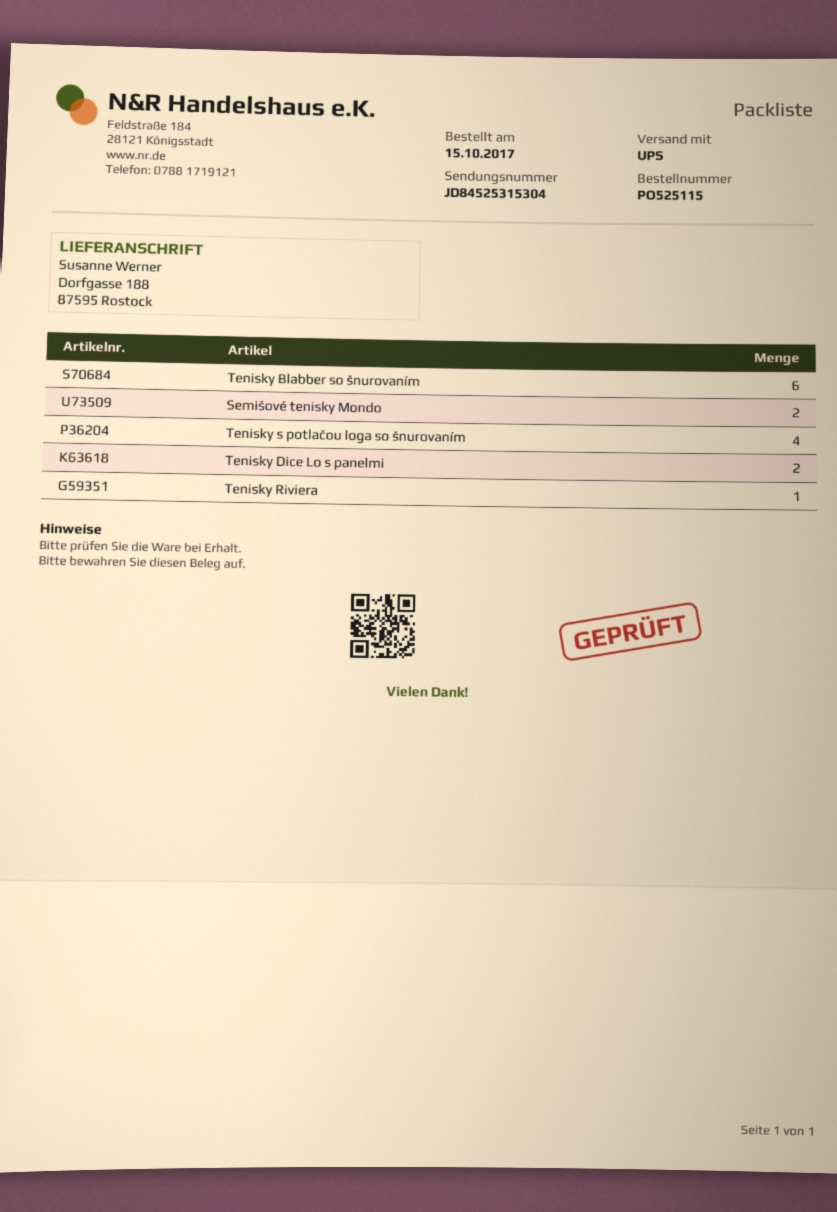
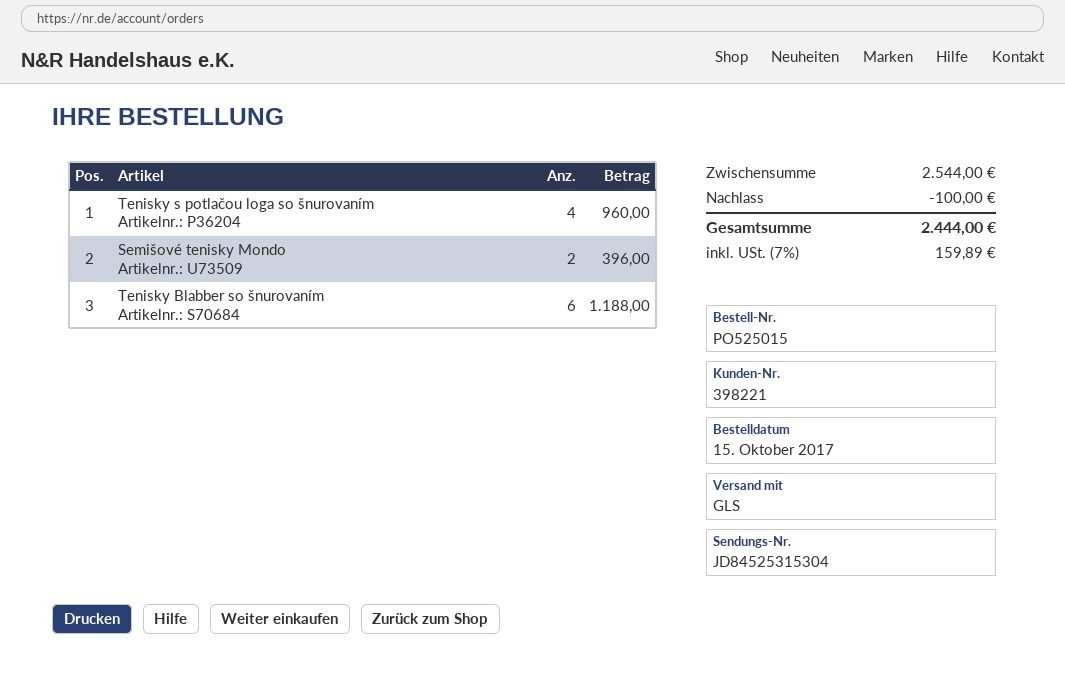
order number: PO525115 -> PO525015
shipping method: UPS -> GLS
Tenisky Dice Lo s panelmi: 2 -> none
Tenisky Riviera: 1 -> none

